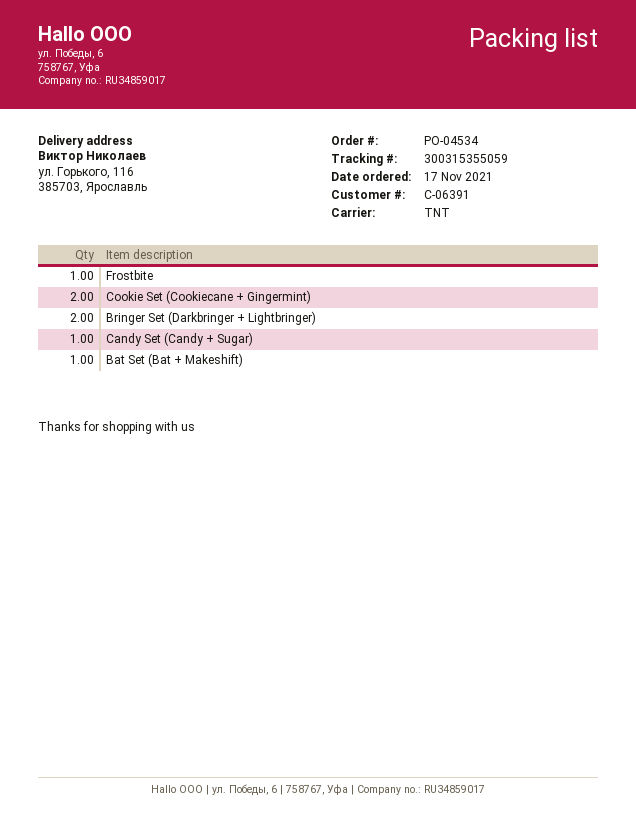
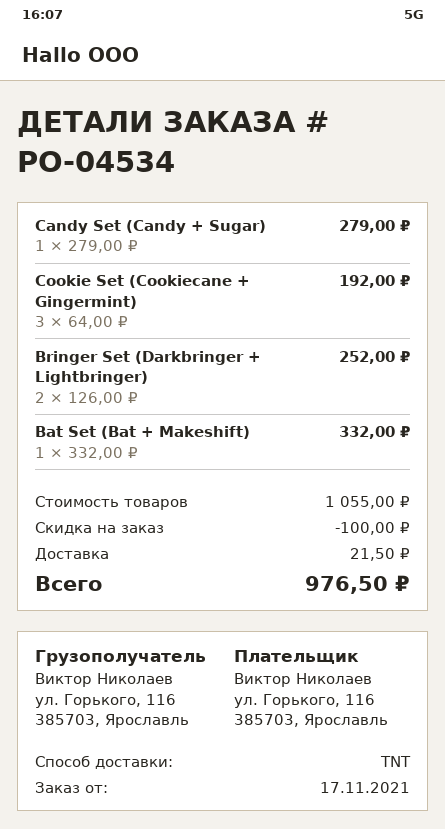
Frostbite: 1 -> none
Cookie Set (Cookiecane + Gingermint): 2 -> 3

